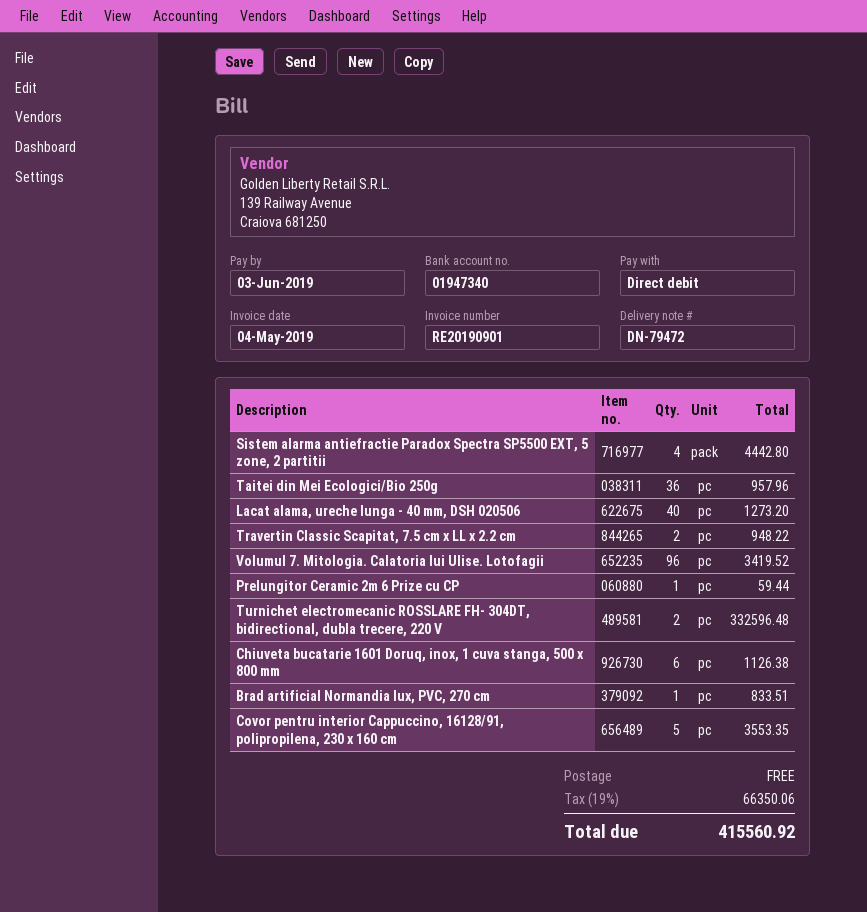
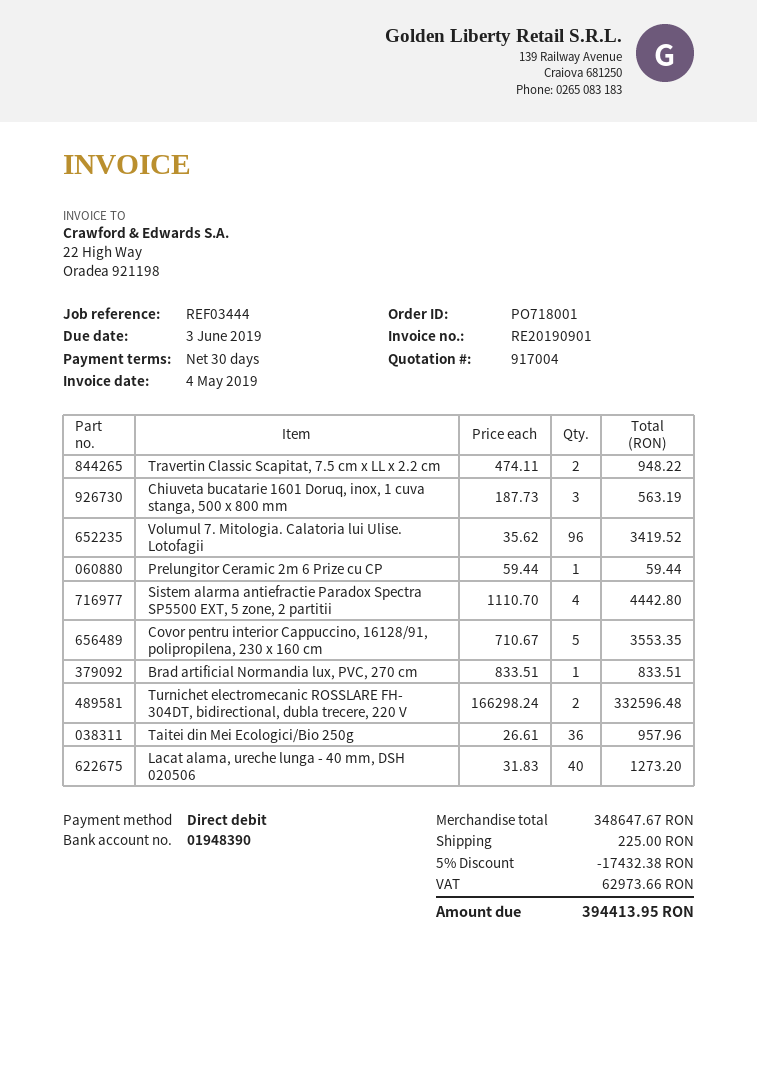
bank account: 01947340 -> 01948390
Chiuveta bucatarie 1601 Doruq, inox, 1 cuva stanga, 500 x 800 mm: 6 for 1126.38 -> 3 for 563.19
discount: none -> 5% = 17432.38
shipping: 0.00 -> 225.00
tax: 66350.06 -> 62973.66
total: 415560.92 -> 394413.95

